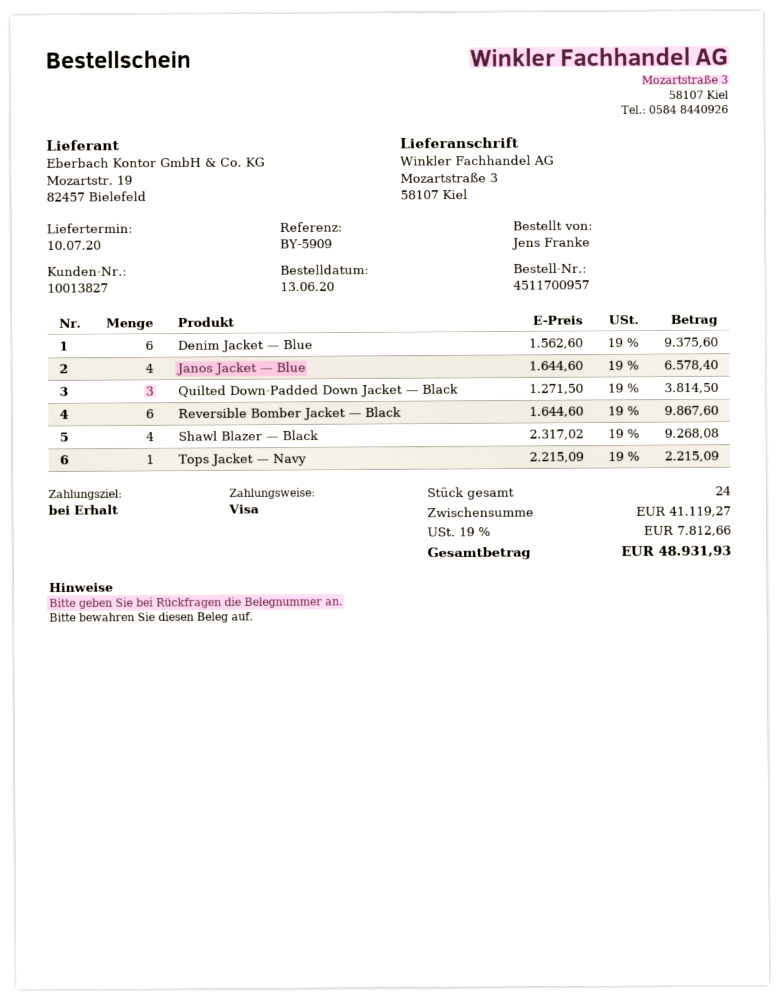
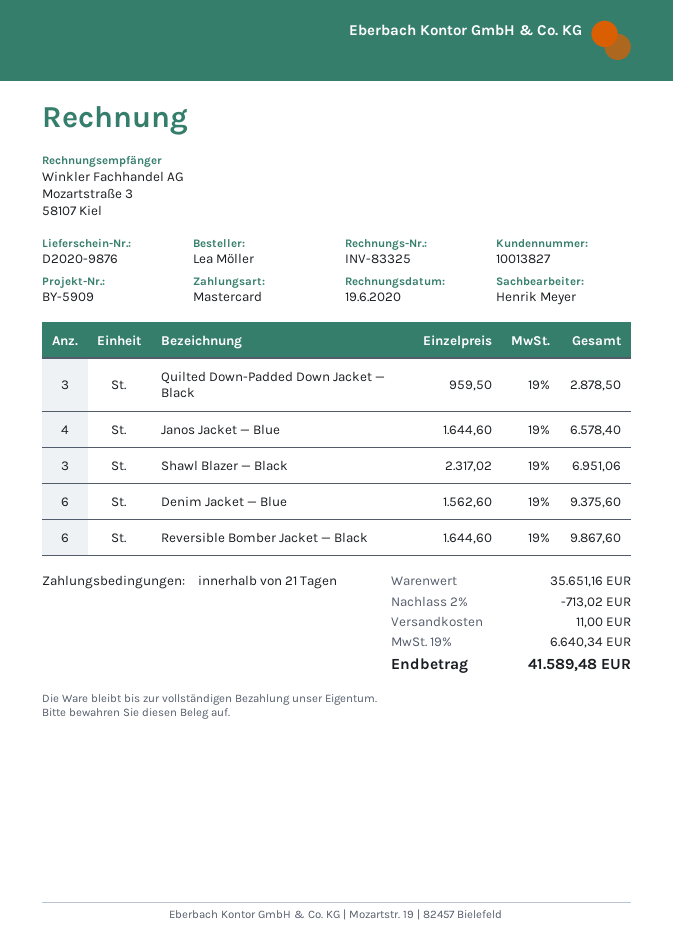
payment terms: on receipt -> 21 days
ordered by: Jens Franke -> Lea Möller
payment method: Visa -> Mastercard
Quilted Down-Padded Down Jacket — Black: 3 x 1271.50 = 3814.50 -> 3 x 959.50 = 2878.50
Shawl Blazer — Black: 4 x 2317.02 = 9268.08 -> 3 x 2317.02 = 6951.06
Tops Jacket — Navy: 1 x 2215.09 = 2215.09 -> none
subtotal: 41119.27 -> 35651.16
discount: none -> 2% = 713.02
shipping: none -> 11.00
tax: 19% = 7812.66 -> 19% = 6640.34
total: 48931.93 -> 41589.48

